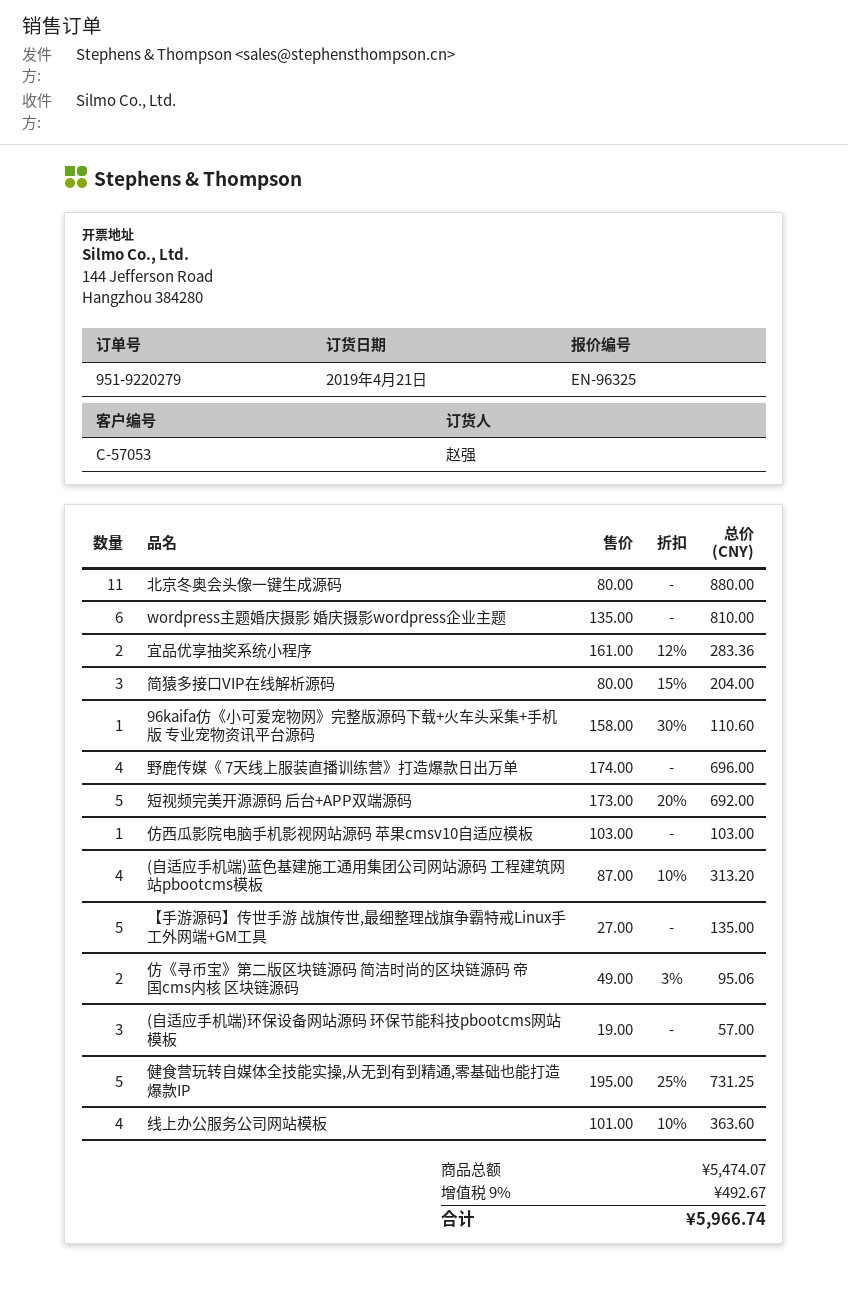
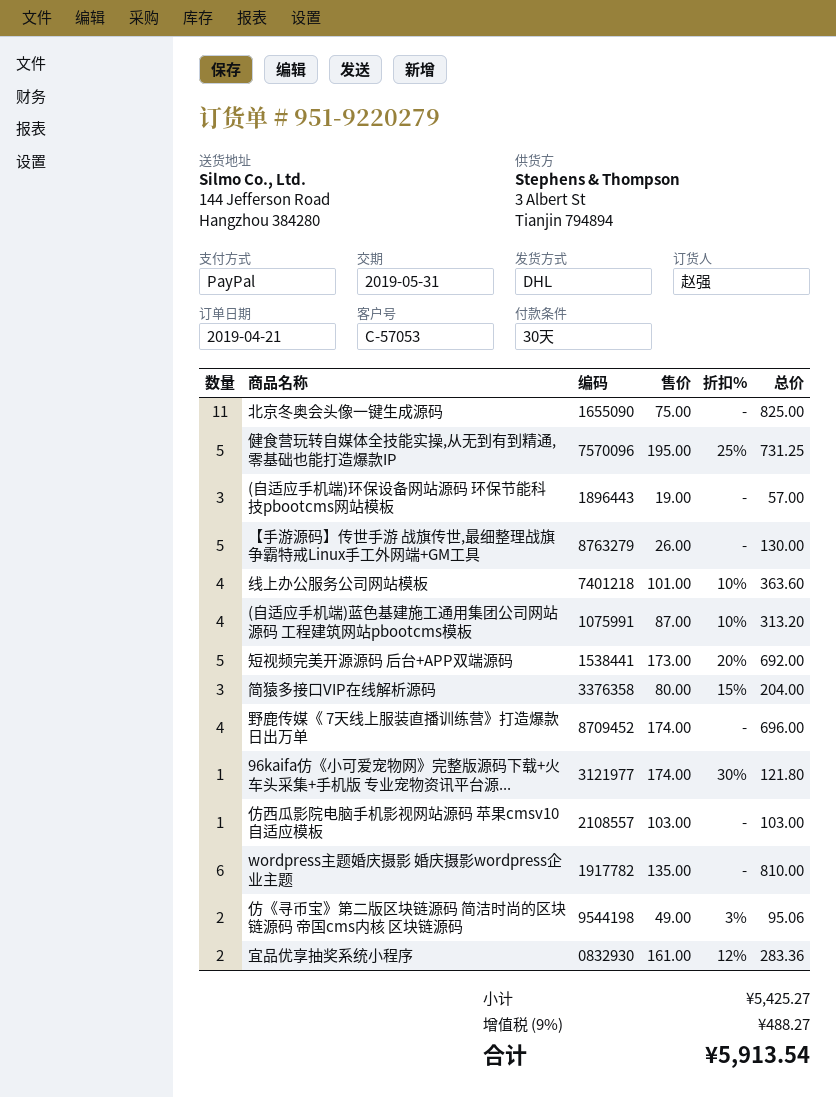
北京冬奥会头像一键生成源码: 11 x 80.00 = 880.00 -> 11 x 75.00 = 825.00
96kaifa仿《小可爱宠物网》完整版源码下载+火车头采集+手机版 专业宠物资讯平台源码: 1 x 158.00 - 30% = 110.60 -> 1 x 174.00 - 30% = 121.80
【手游源码】传世手游 战旗传世,最细整理战旗争霸特戒Linux手工外网端+GM工具: 5 x 27.00 = 135.00 -> 5 x 26.00 = 130.00
subtotal: 5474.07 -> 5425.27
tax: 9% = 492.67 -> 9% = 488.27
total: 5966.74 -> 5913.54

